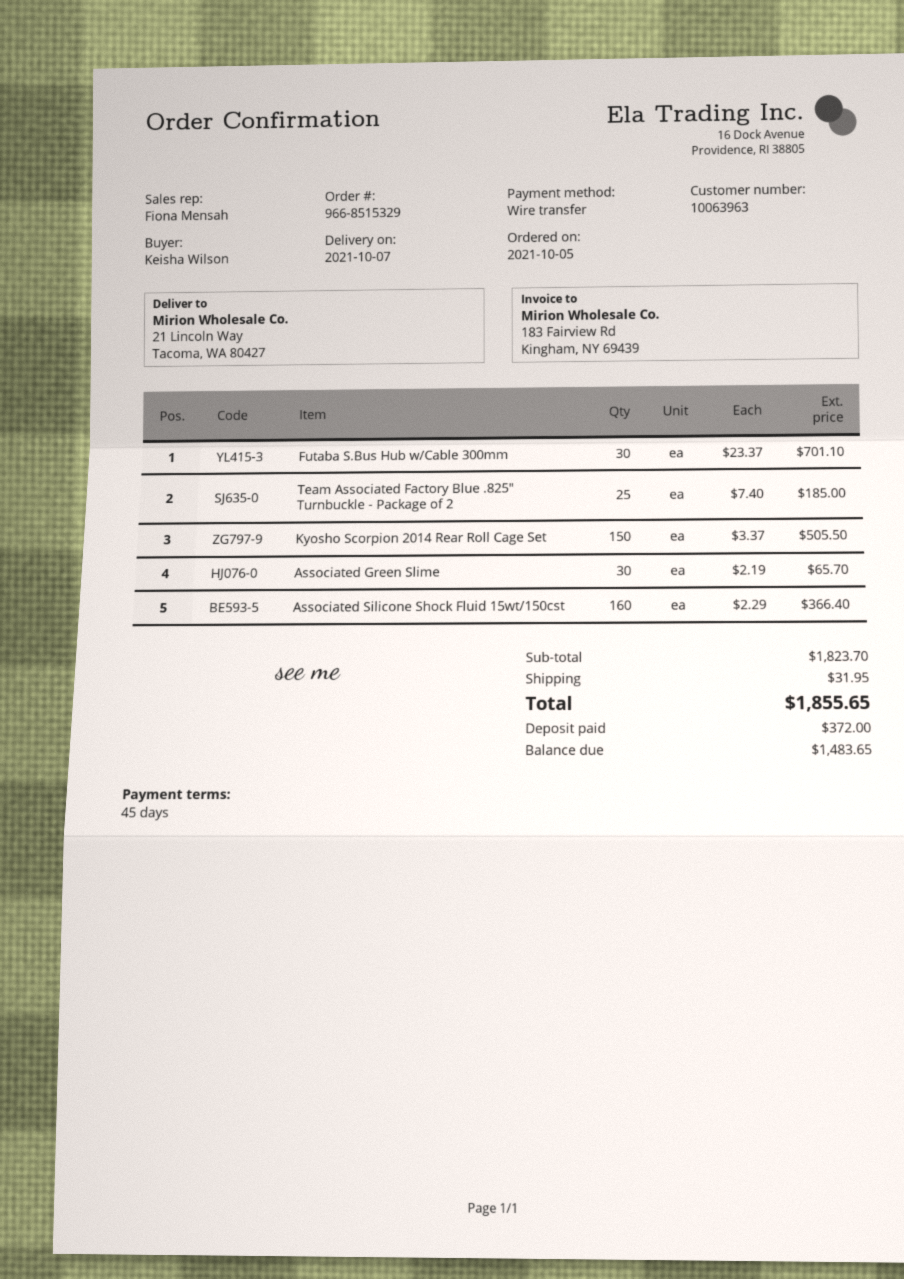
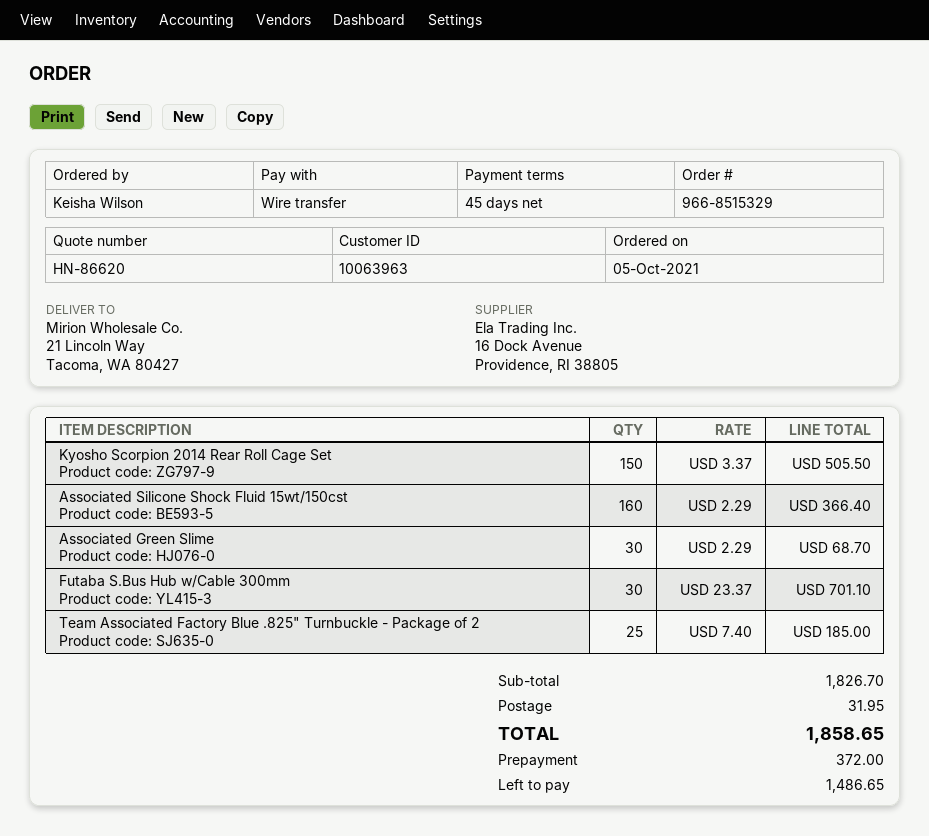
Associated Green Slime: 30 x 2.19 = 65.70 -> 30 x 2.29 = 68.70
subtotal: 1823.70 -> 1826.70
total: 1855.65 -> 1858.65
balance: 1483.65 -> 1486.65

